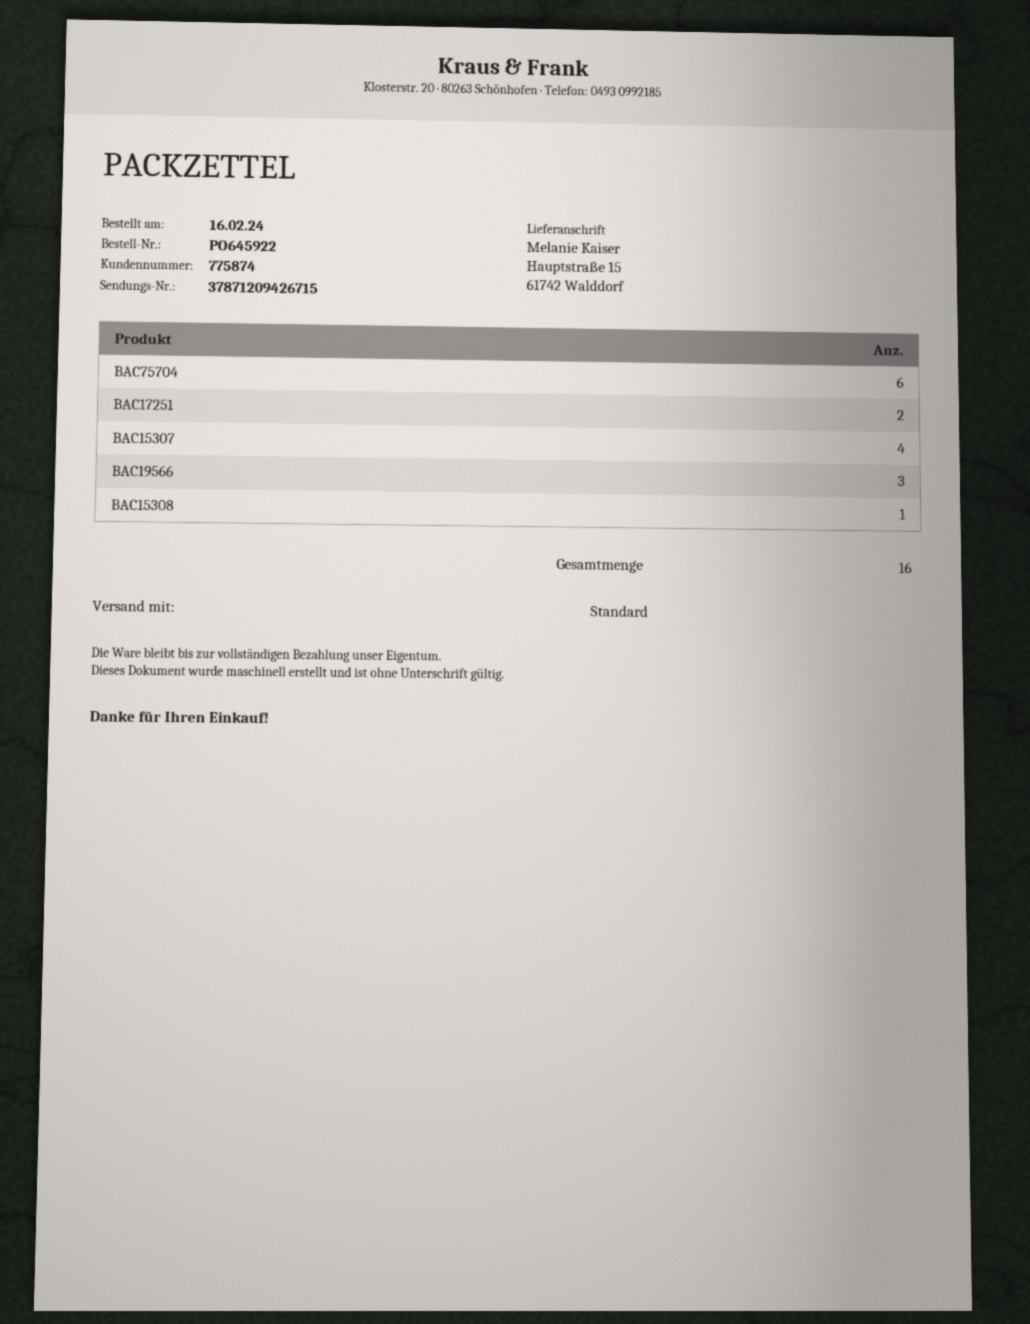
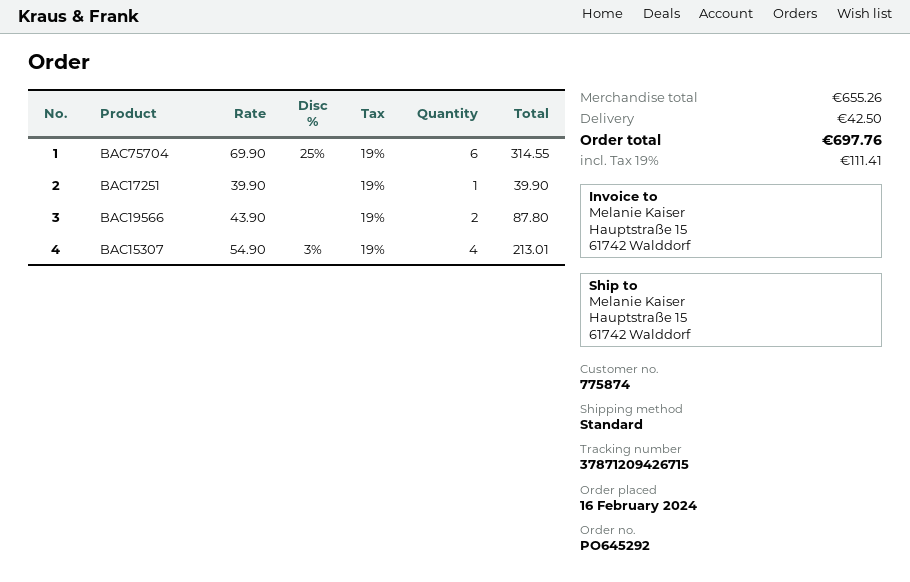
order number: PO645922 -> PO645292
BAC17251: 2 -> 1
BAC19566: 3 -> 2
BAC15308: 1 -> none

